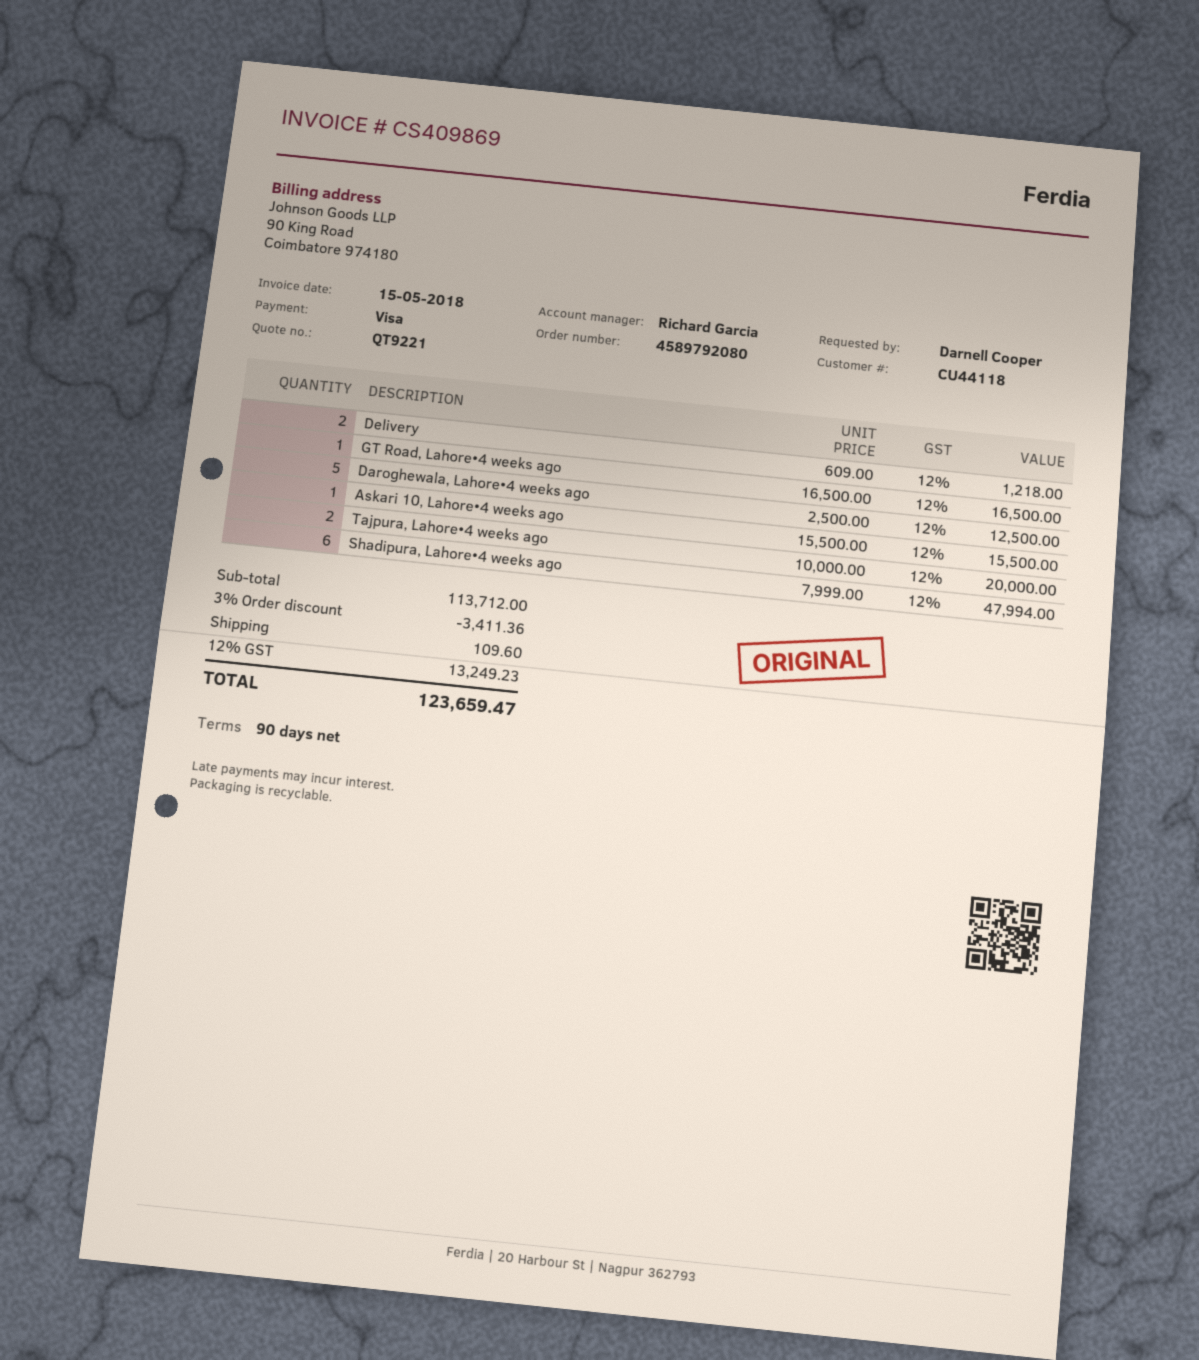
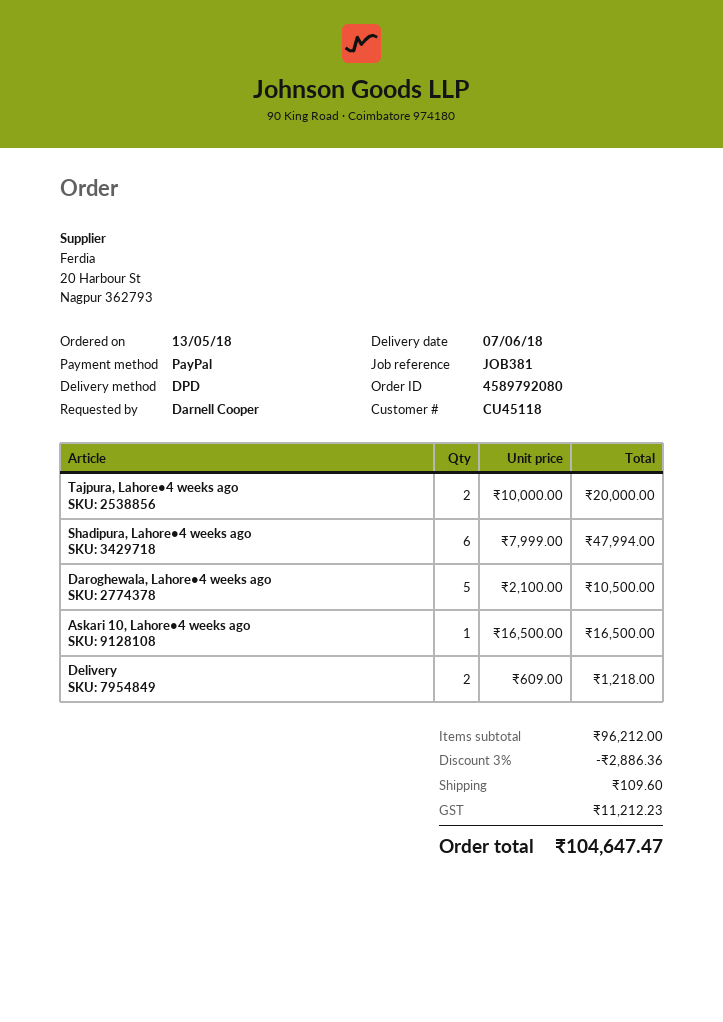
customer number: CU44118 -> CU45118
payment method: Visa -> PayPal
GT Road, Lahore•4 weeks ago: 1 x 16500.00 = 16500.00 -> none
Daroghewala, Lahore•4 weeks ago: 5 x 2500.00 = 12500.00 -> 5 x 2100.00 = 10500.00
Askari 10, Lahore•4 weeks ago: 1 x 15500.00 = 15500.00 -> 1 x 16500.00 = 16500.00
subtotal: 113712.00 -> 96212.00
discount: 3% = 3411.36 -> 3% = 2886.36
tax: 13249.23 -> 11212.23
total: 123659.47 -> 104647.47

